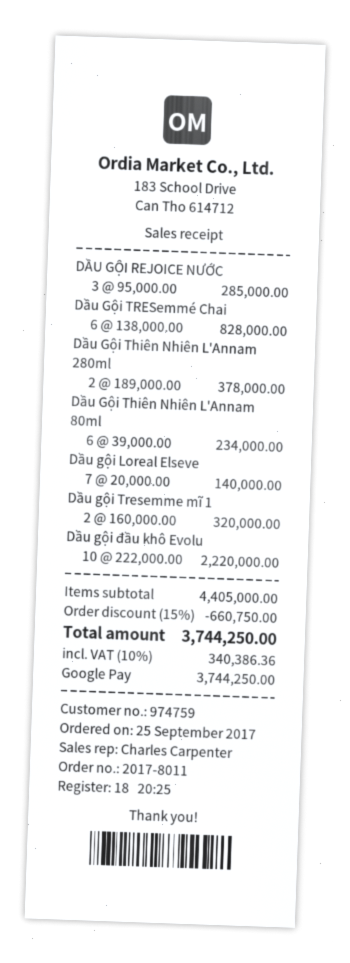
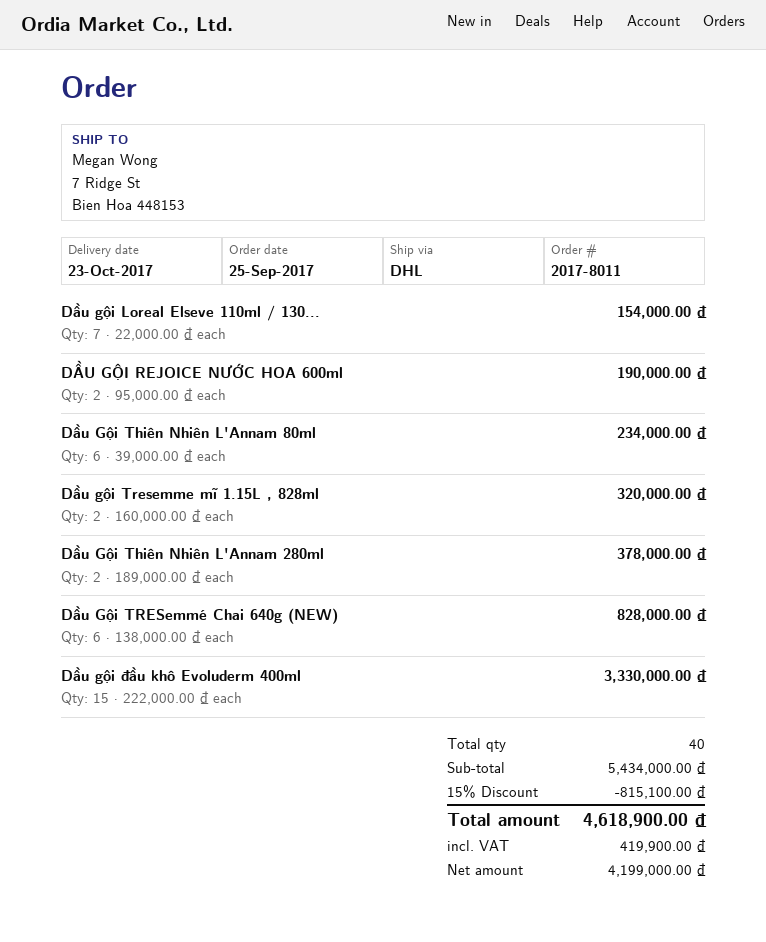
DẦU GỘI REJOICE NƯỚC: 3 x 95000.00 = 285000.00 -> 2 x 95000.00 = 190000.00
Dầu gội Loreal Elseve: 7 x 20000.00 = 140000.00 -> 7 x 22000.00 = 154000.00
Dầu gội đầu khô Evolu: 10 x 222000.00 = 2220000.00 -> 15 x 222000.00 = 3330000.00
subtotal: 4405000.00 -> 5434000.00
discount: 15% = 660750.00 -> 15% = 815100.00
tax: 340386.36 -> 419900.00
total: 3744250.00 -> 4618900.00

